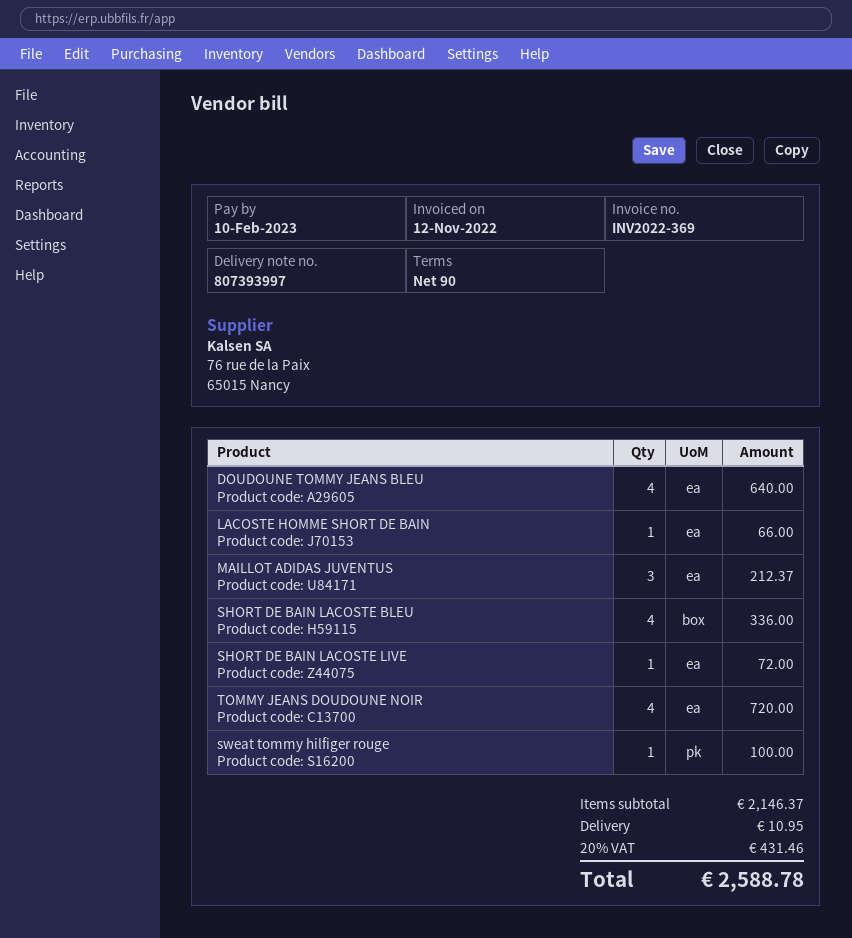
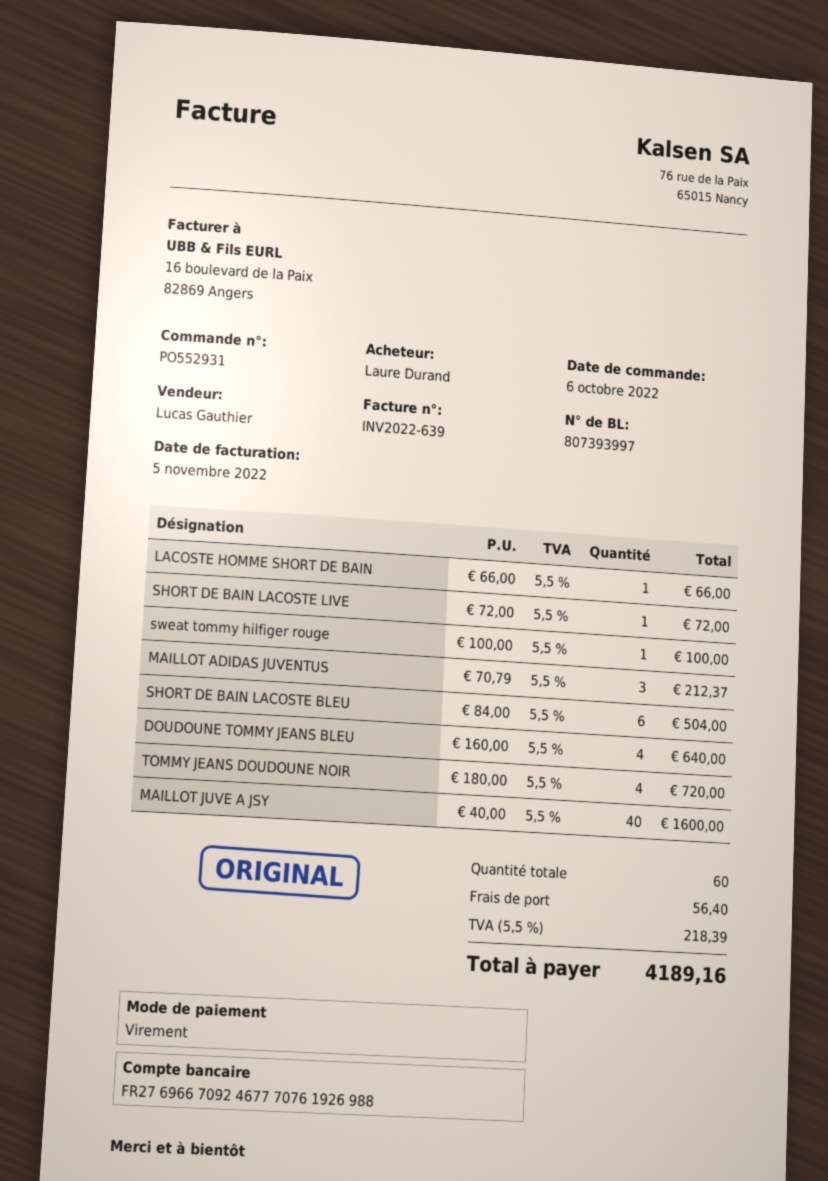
invoice number: INV2022-369 -> INV2022-639
invoice date: 2022-11-12 -> 2022-11-05
SHORT DE BAIN LACOSTE BLEU: 4 for 336.00 -> 6 for 504.00
MAILLOT JUVE A JSY: none -> 40 for 1600.00
shipping: 10.95 -> 56.40
tax: 20% = 431.46 -> 5.5% = 218.39
total: 2588.78 -> 4189.16

